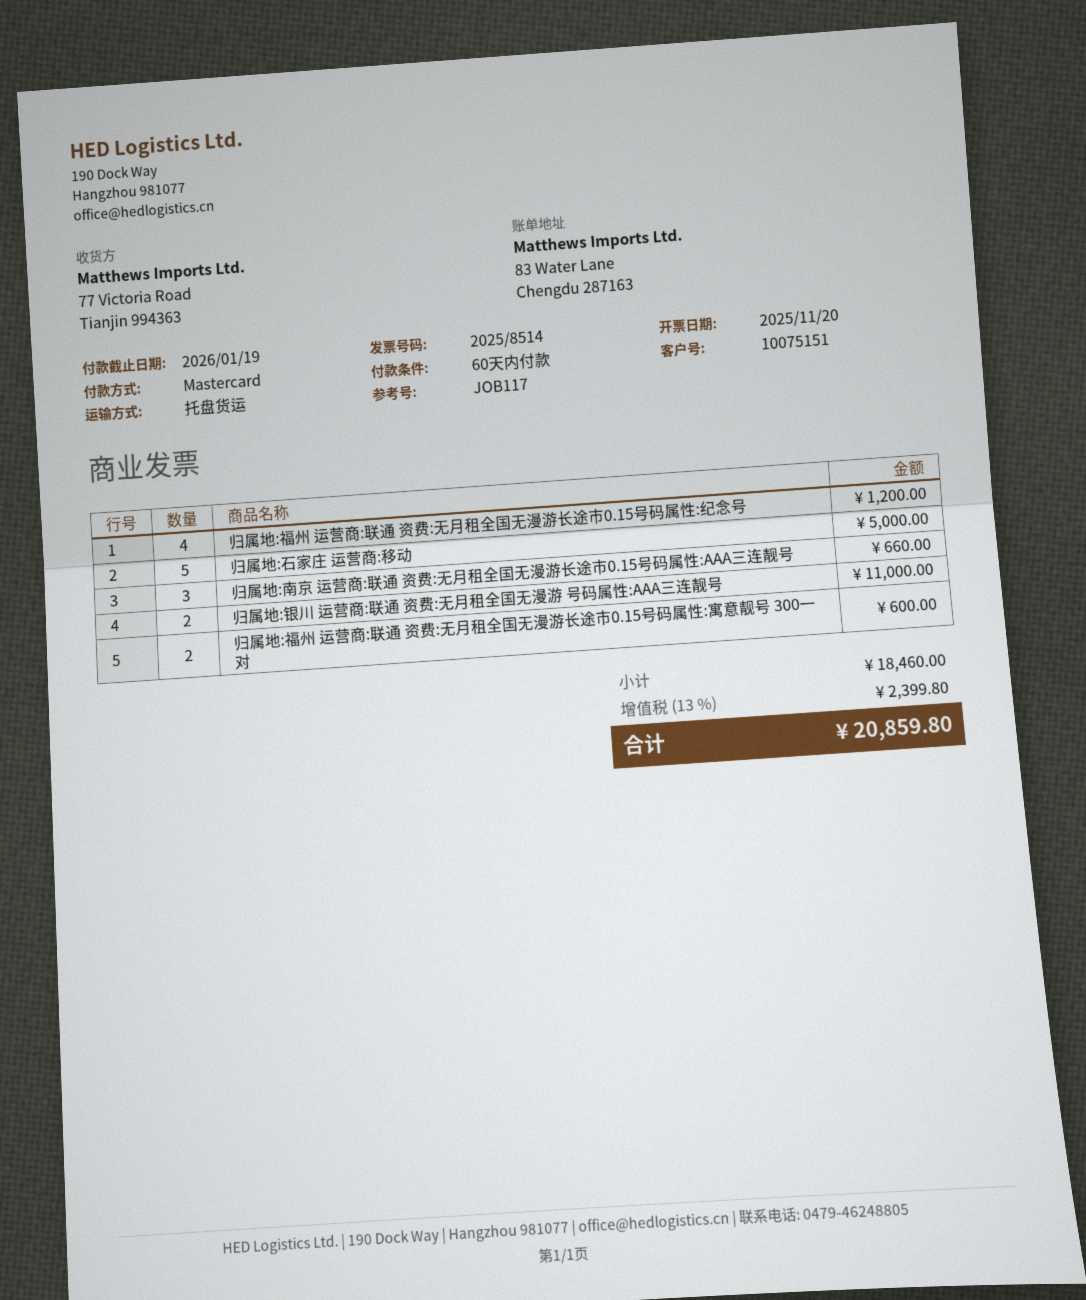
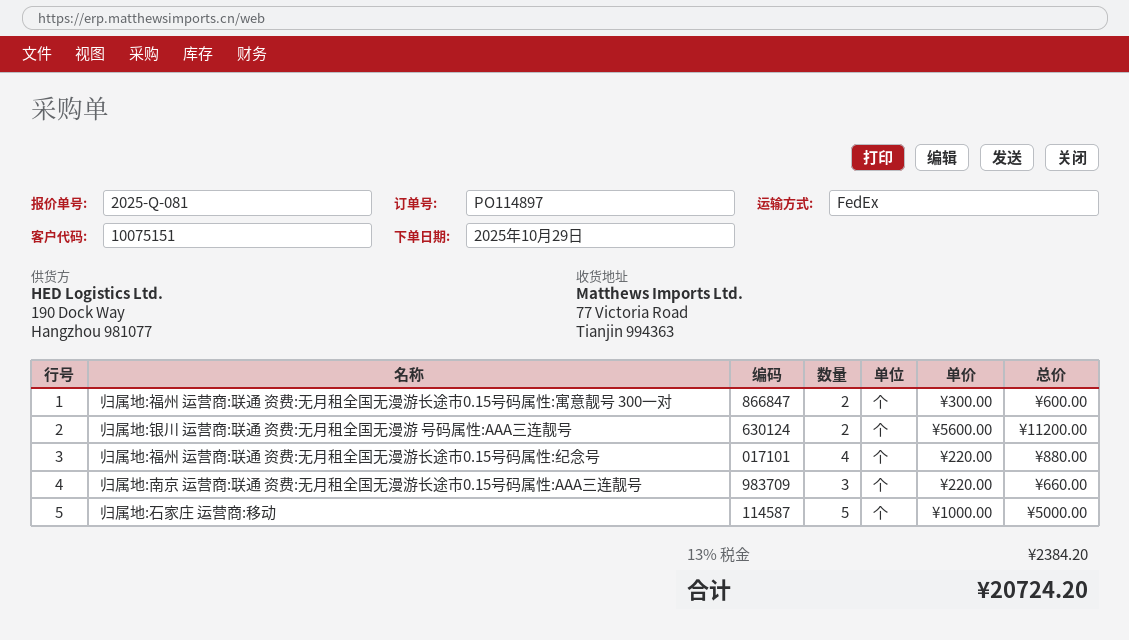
shipping method: pallet freight -> FedEx
归属地:福州 运营商:联通 资费:无月租全国无漫游长途市0.15号码属性:纪念号: 4 for 1200.00 -> 4 for 880.00
归属地:银川 运营商:联通 资费:无月租全国无漫游 号码属性:AAA三连靓号: 2 for 11000.00 -> 2 for 11200.00
tax: 13% = 2399.80 -> 13% = 2384.20
total: 20859.80 -> 20724.20

